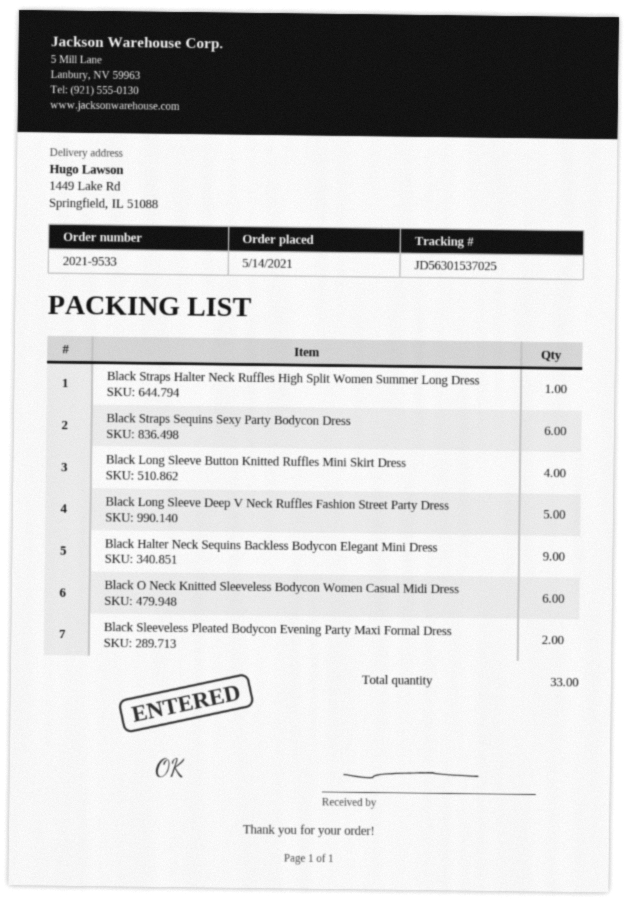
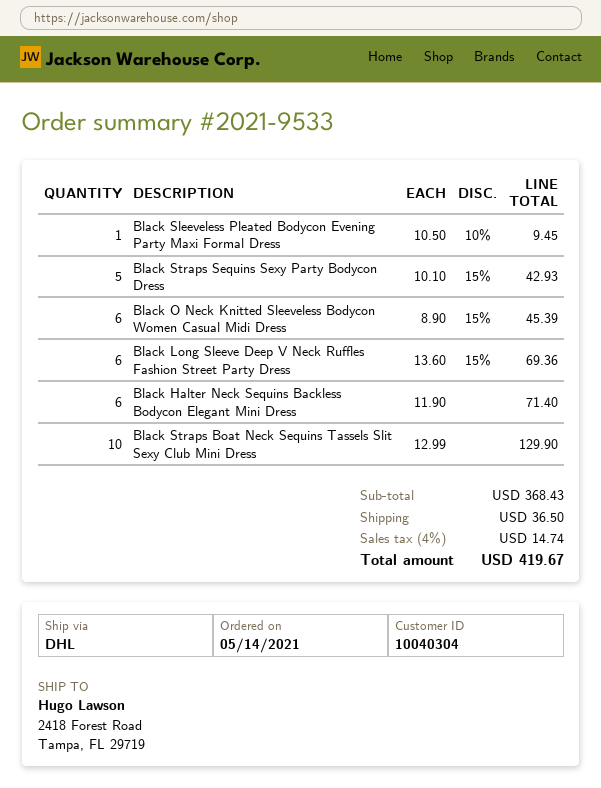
ship to: 1449 Lake Rd, Springfield, IL 51088 -> 2418 Forest Road, Tampa, FL 29719
Black Straps Halter Neck Ruffles High Split Women Summer Long Dress: 1 -> none
Black Straps Sequins Sexy Party Bodycon Dress: 6 -> 5
Black Long Sleeve Button Knitted Ruffles Mini Skirt Dress: 4 -> none
Black Long Sleeve Deep V Neck Ruffles Fashion Street Party Dress: 5 -> 6
Black Halter Neck Sequins Backless Bodycon Elegant Mini Dress: 9 -> 6
Black Sleeveless Pleated Bodycon Evening Party Maxi Formal Dress: 2 -> 1
Black Straps Boat Neck Sequins Tassels Slit Sexy Club Mini Dress: none -> 10

